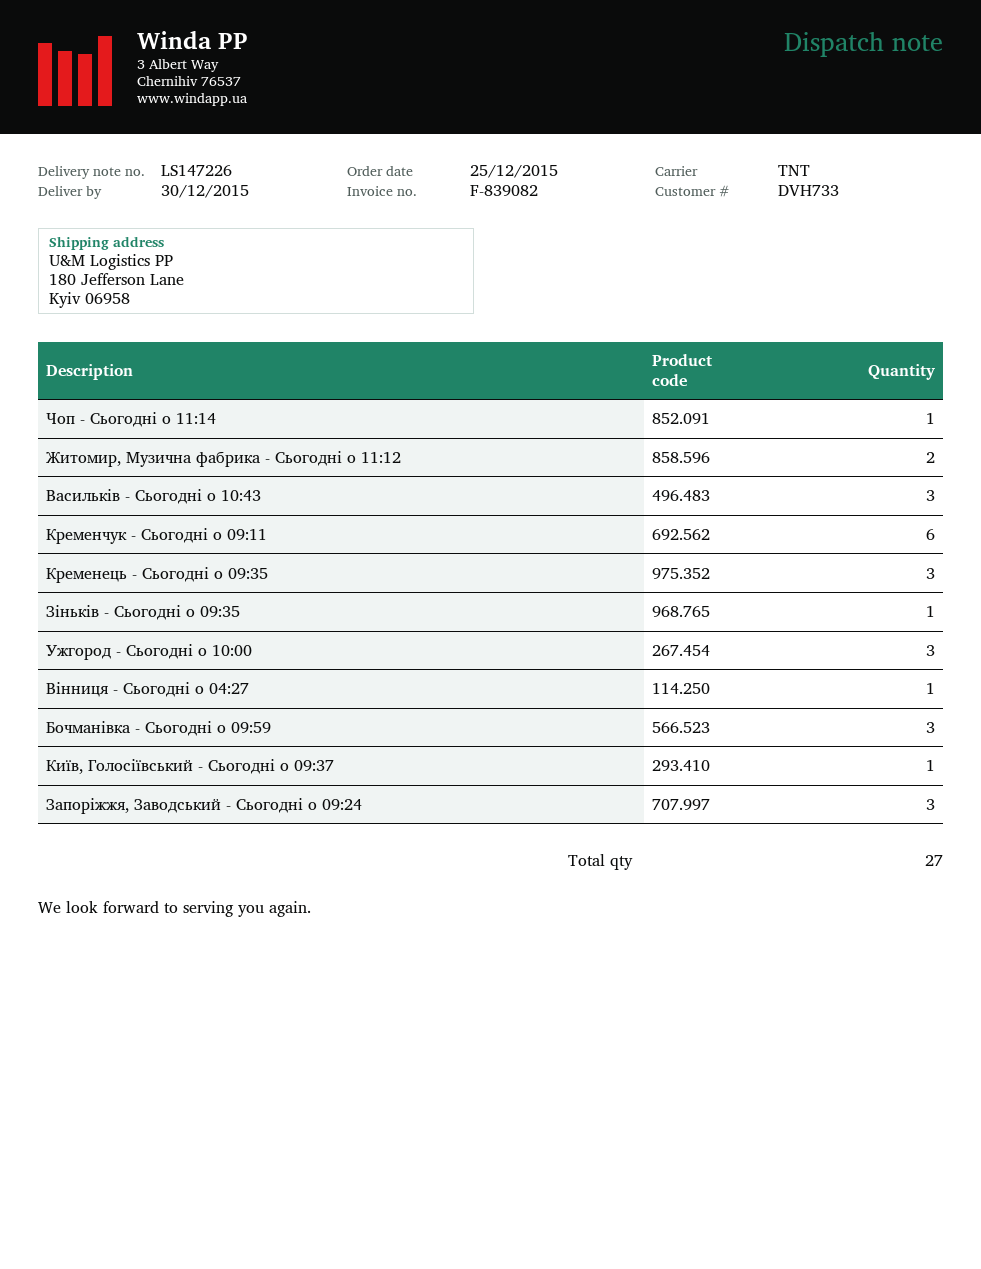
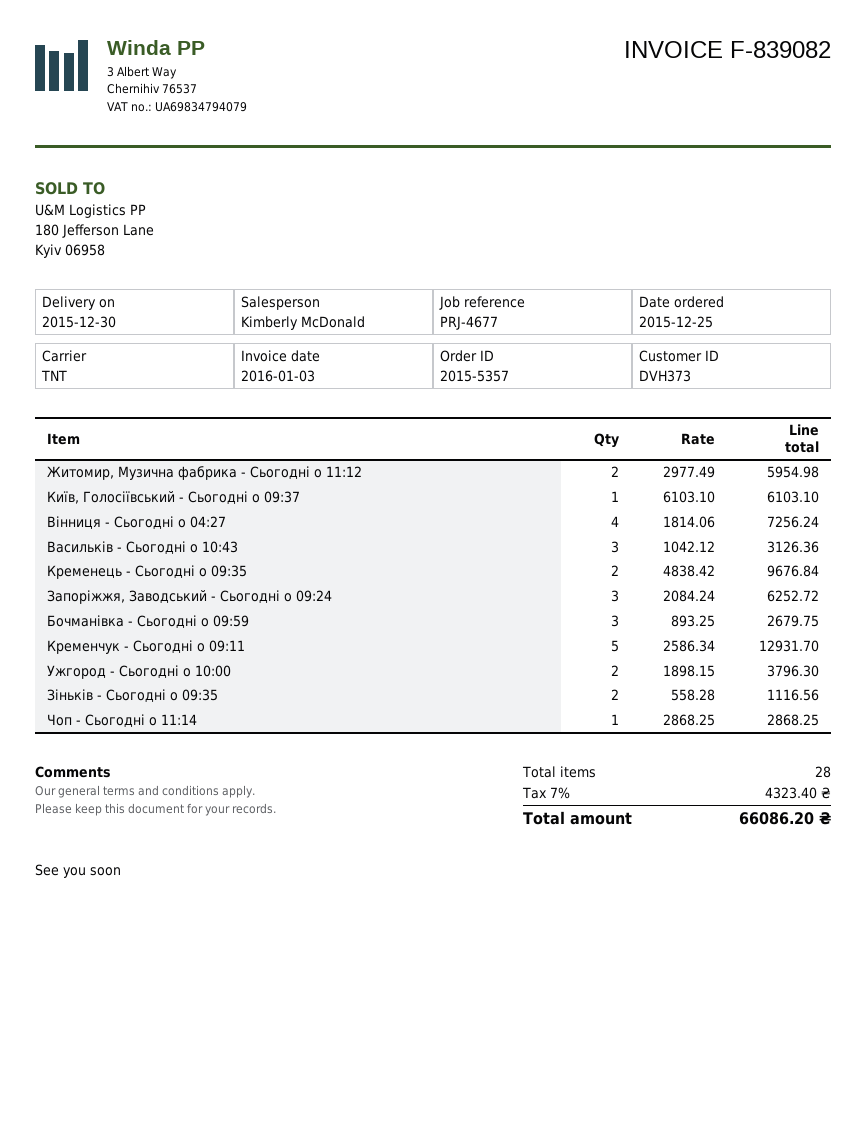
customer number: DVH733 -> DVH373
Кременчук - Сьогодні о 09:11: 6 -> 5
Кременець - Сьогодні о 09:35: 3 -> 2
Зіньків - Сьогодні о 09:35: 1 -> 2
Ужгород - Сьогодні о 10:00: 3 -> 2
Вінниця - Сьогодні о 04:27: 1 -> 4
total quantity: 27 -> 28

